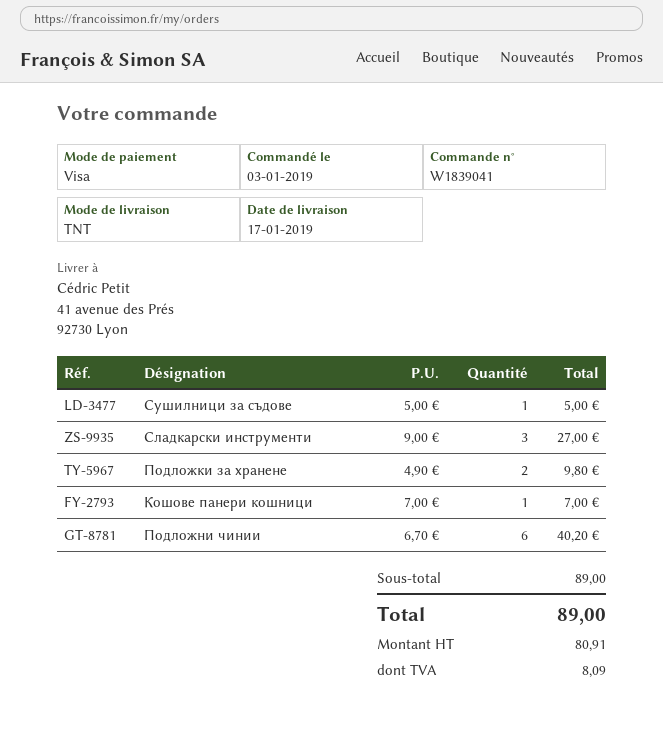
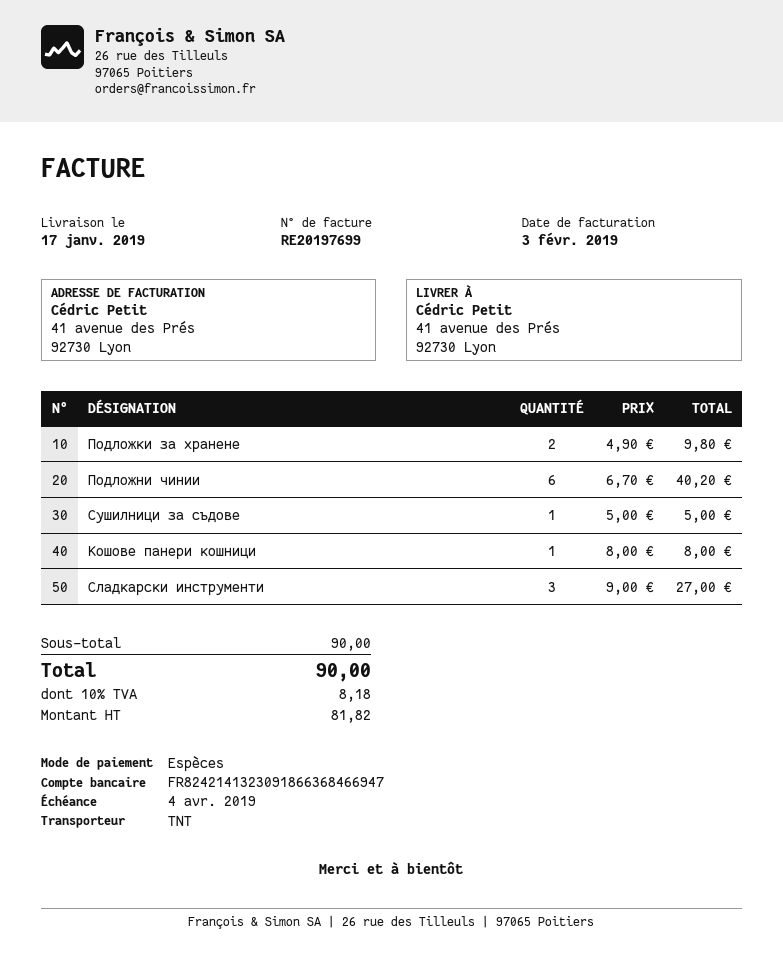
payment method: Visa -> cash
Кошове панери кошници: 1 x 7.00 = 7.00 -> 1 x 8.00 = 8.00
subtotal: 89.00 -> 90.00
net: 80.91 -> 81.82
tax: 8.09 -> 8.18
total: 89.00 -> 90.00

